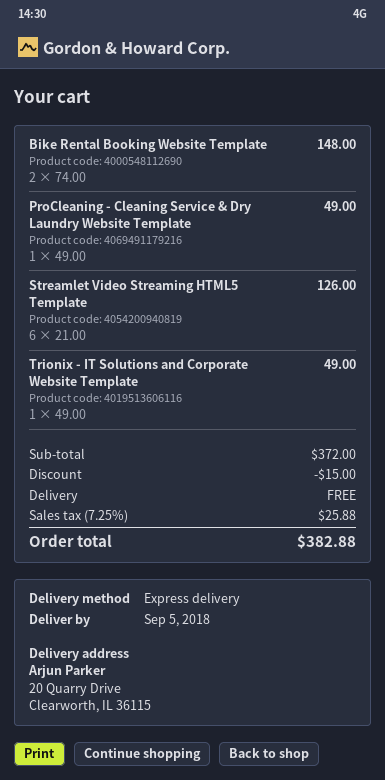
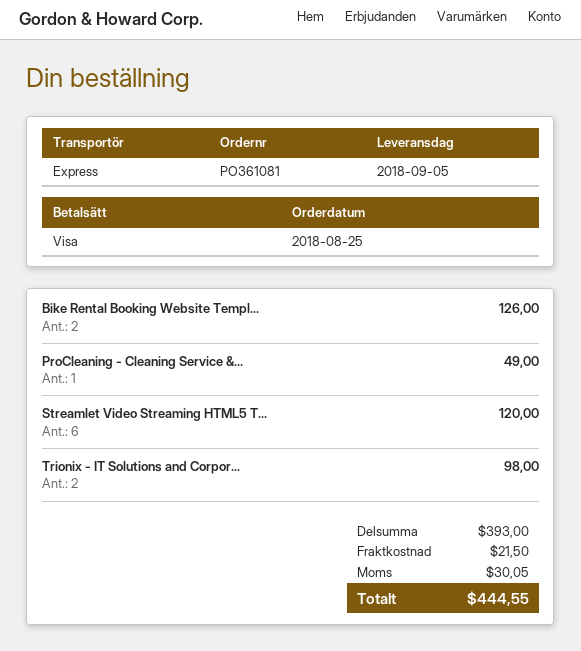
Bike Rental Booking Website Template: 2 for 148.00 -> 2 for 126.00
Streamlet Video Streaming HTML5 Template: 6 for 126.00 -> 6 for 120.00
Trionix - IT Solutions and Corporate Website Template: 1 for 49.00 -> 2 for 98.00
subtotal: 372.00 -> 393.00
discount: 15.00 -> none
shipping: 0.00 -> 21.50
tax: 25.88 -> 30.05
total: 382.88 -> 444.55

